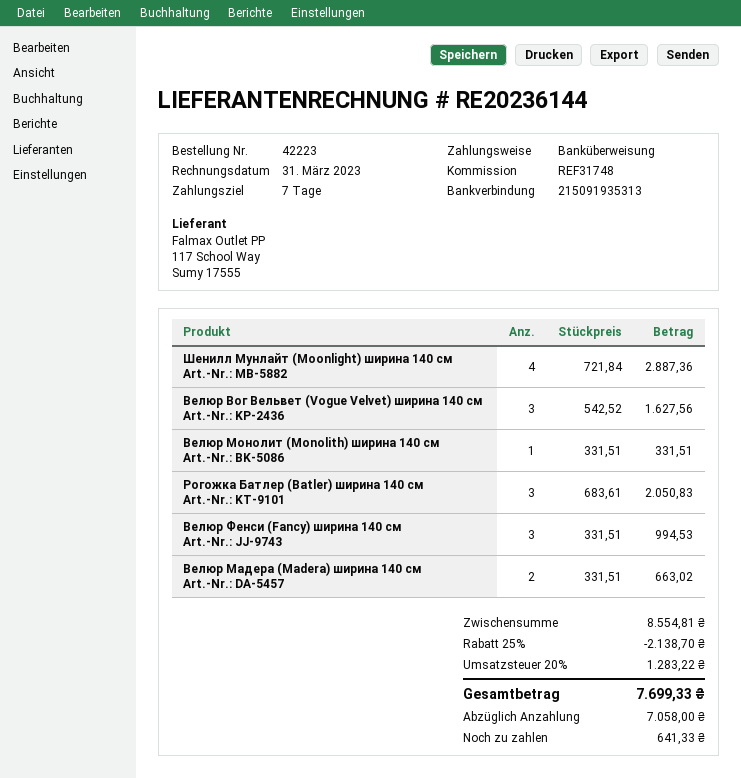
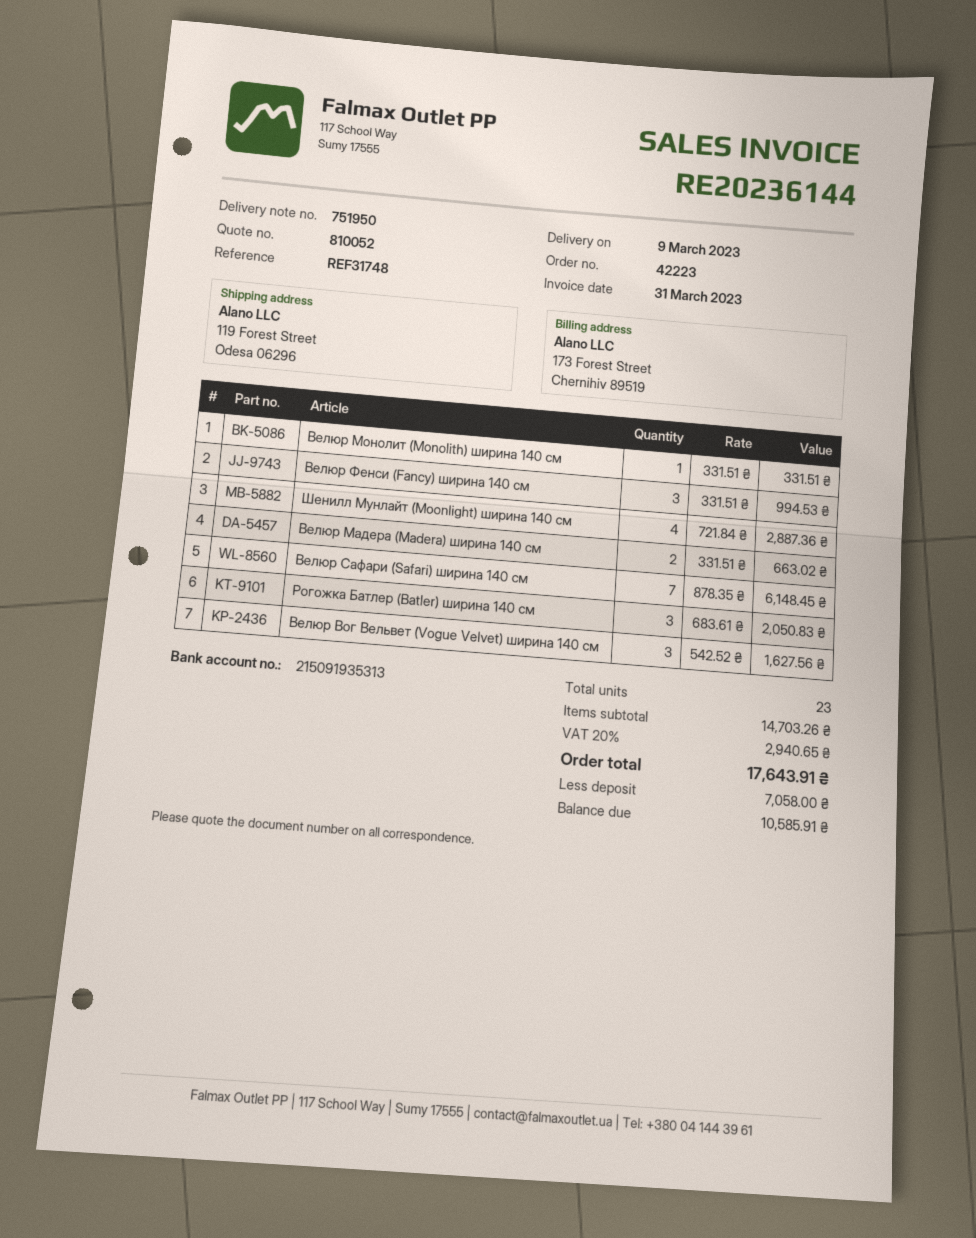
Велюр Сафари (Safari) ширина 140 см: none -> 7 x 878.35 = 6148.45
subtotal: 8554.81 -> 14703.26
discount: 25% = 2138.70 -> none
tax: 20% = 1283.22 -> 20% = 2940.65
total: 7699.33 -> 17643.91
balance: 641.33 -> 10585.91

